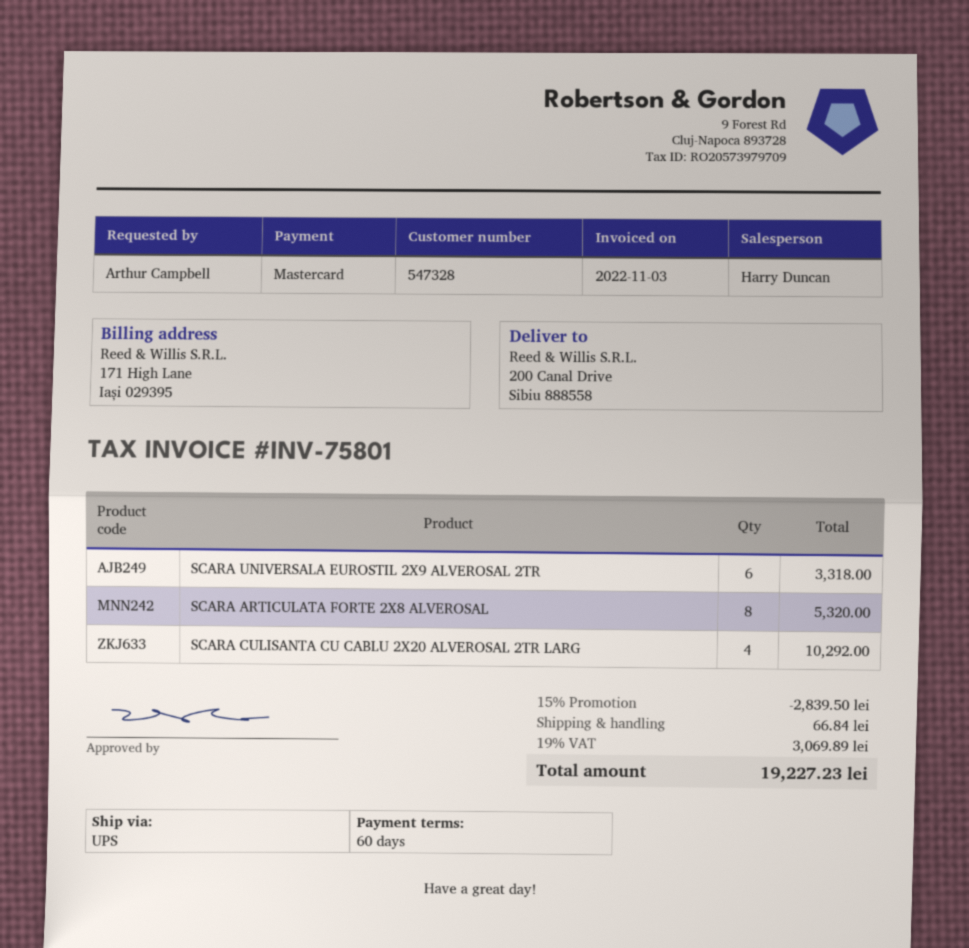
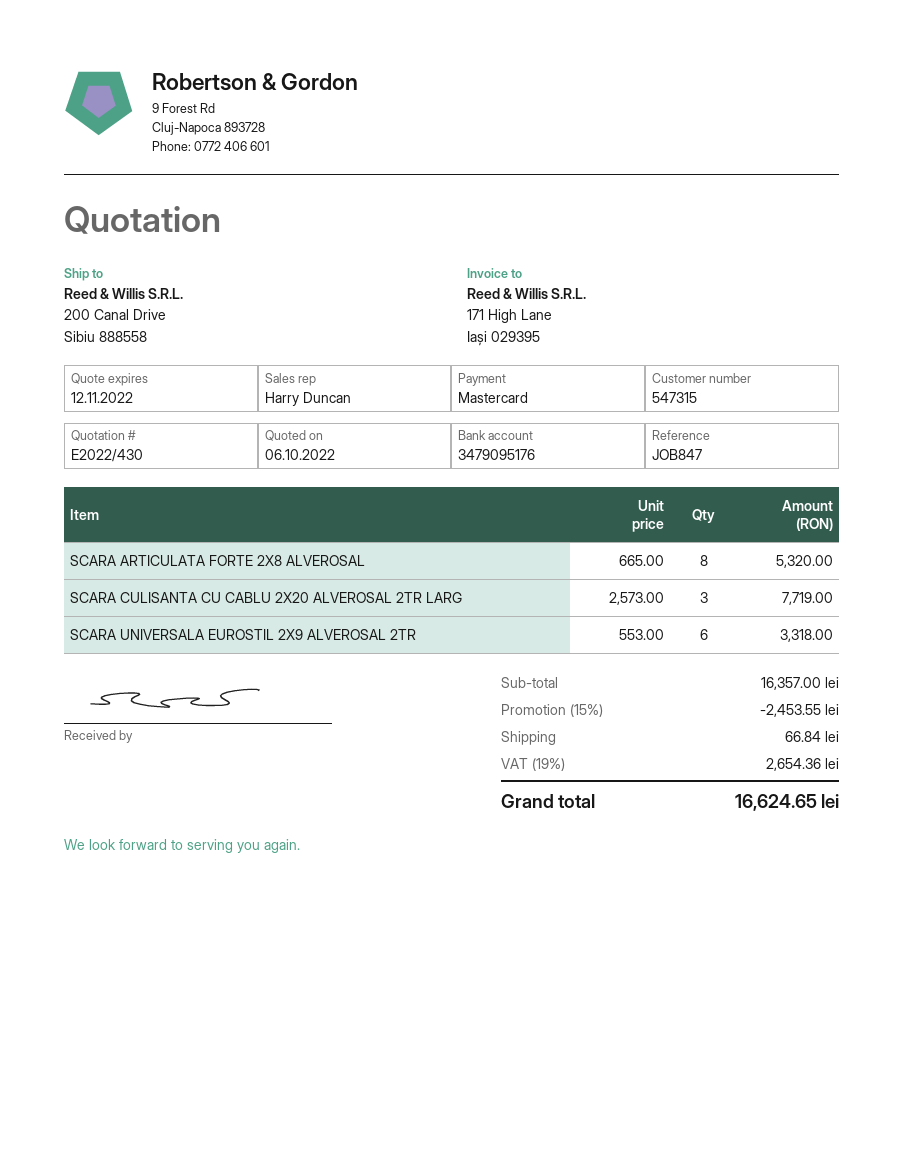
customer number: 547328 -> 547315
SCARA CULISANTA CU CABLU 2X20 ALVEROSAL 2TR LARG: 4 for 10292.00 -> 3 for 7719.00
discount: 15% = 2839.50 -> 15% = 2453.55
tax: 19% = 3069.89 -> 19% = 2654.36
total: 19227.23 -> 16624.65

